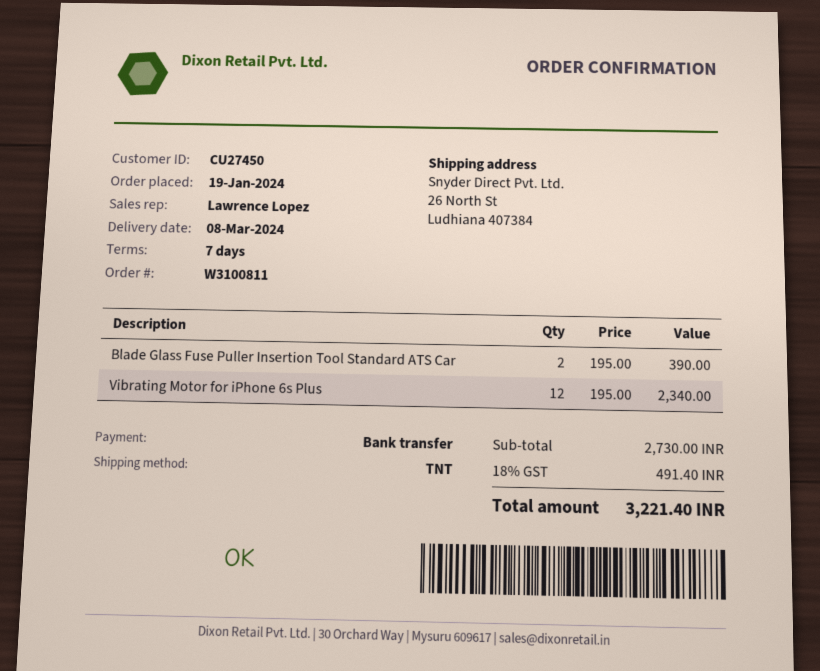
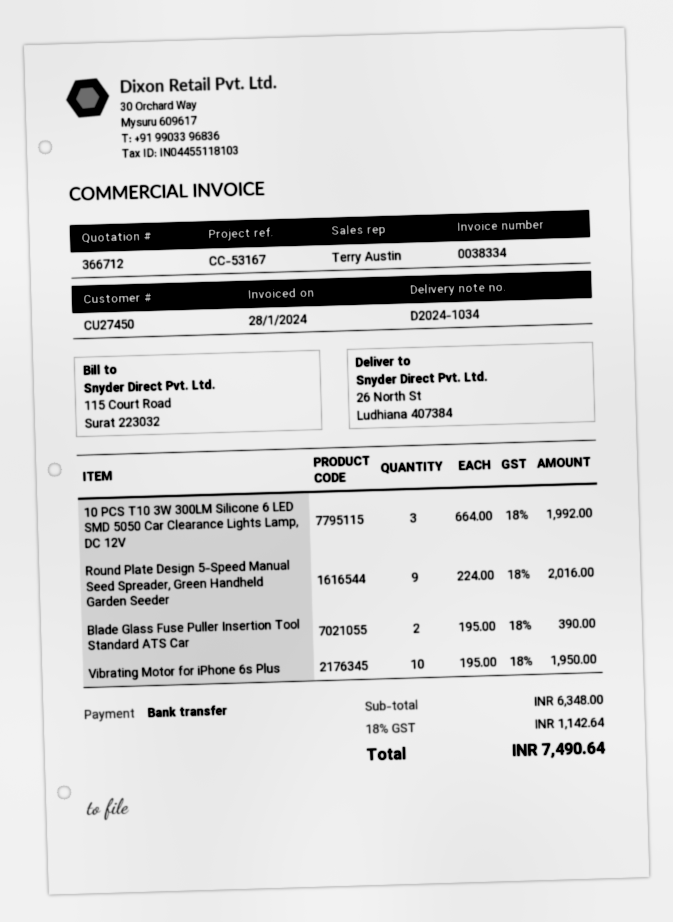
sales rep: Lawrence Lopez -> Terry Austin
Vibrating Motor for iPhone 6s Plus: 12 x 195.00 = 2340.00 -> 10 x 195.00 = 1950.00
10 PCS T10 3W 300LM Silicone 6 LED SMD 5050 Car Clearance Lights Lamp, DC 12V: none -> 3 x 664.00 = 1992.00
Round Plate Design 5-Speed Manual Seed Spreader, Green Handheld Garden Seeder: none -> 9 x 224.00 = 2016.00
subtotal: 2730.00 -> 6348.00
tax: 18% = 491.40 -> 18% = 1142.64
total: 3221.40 -> 7490.64

